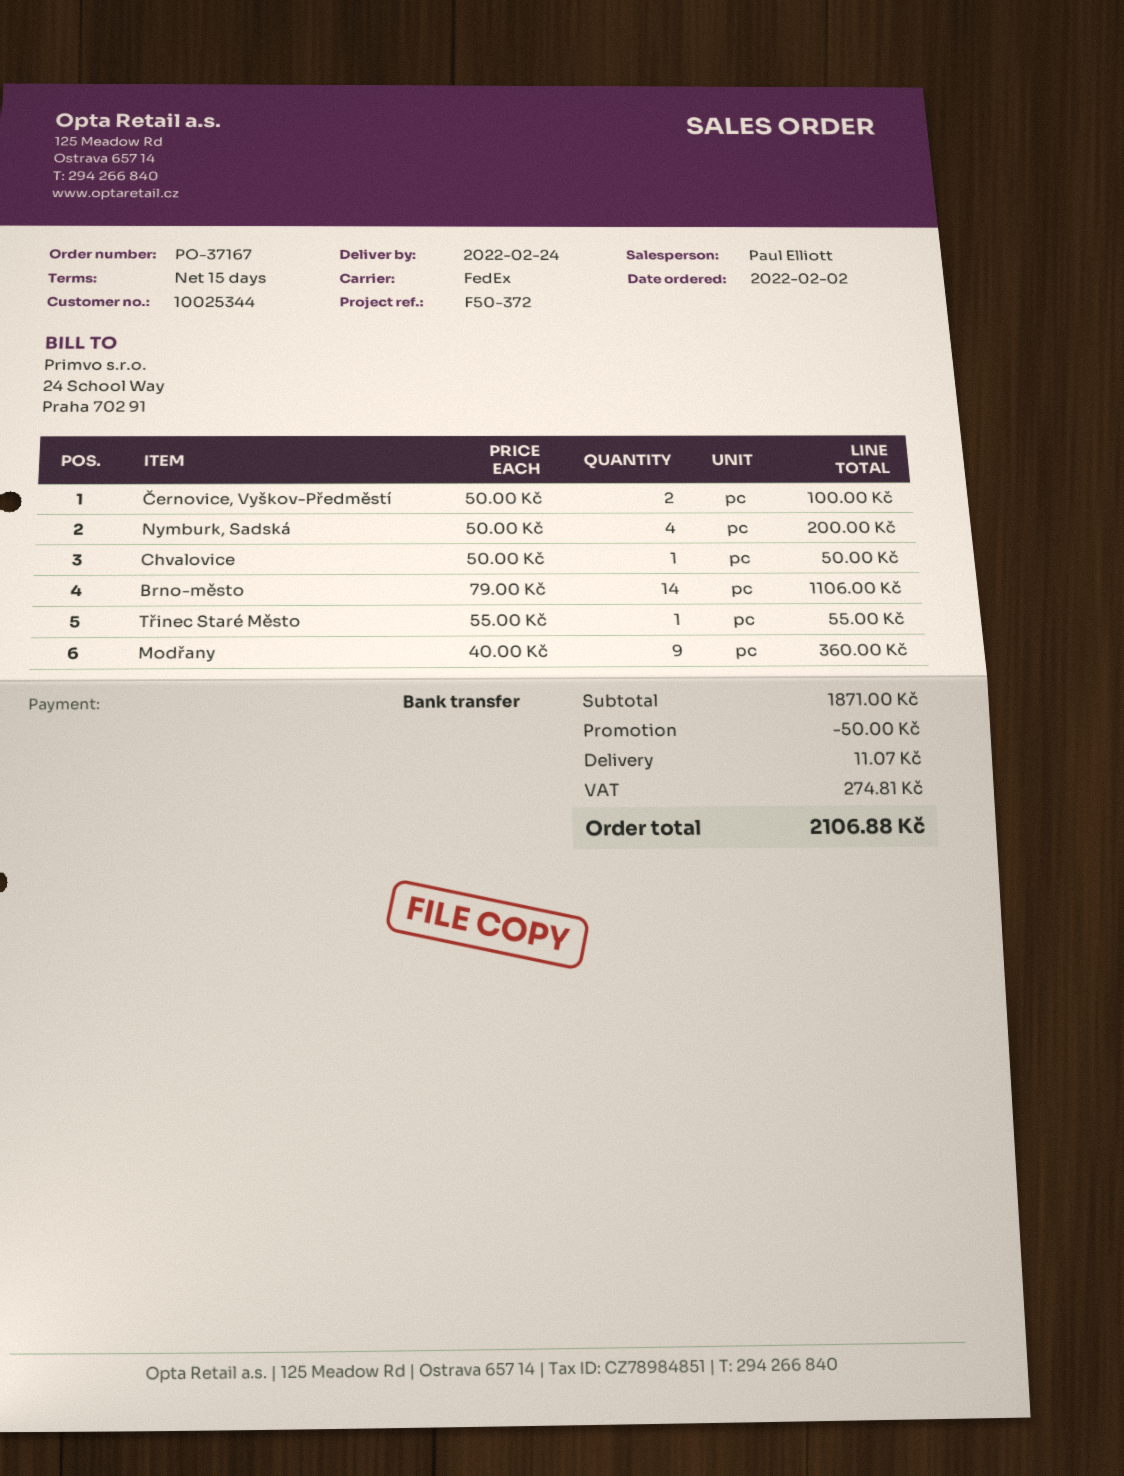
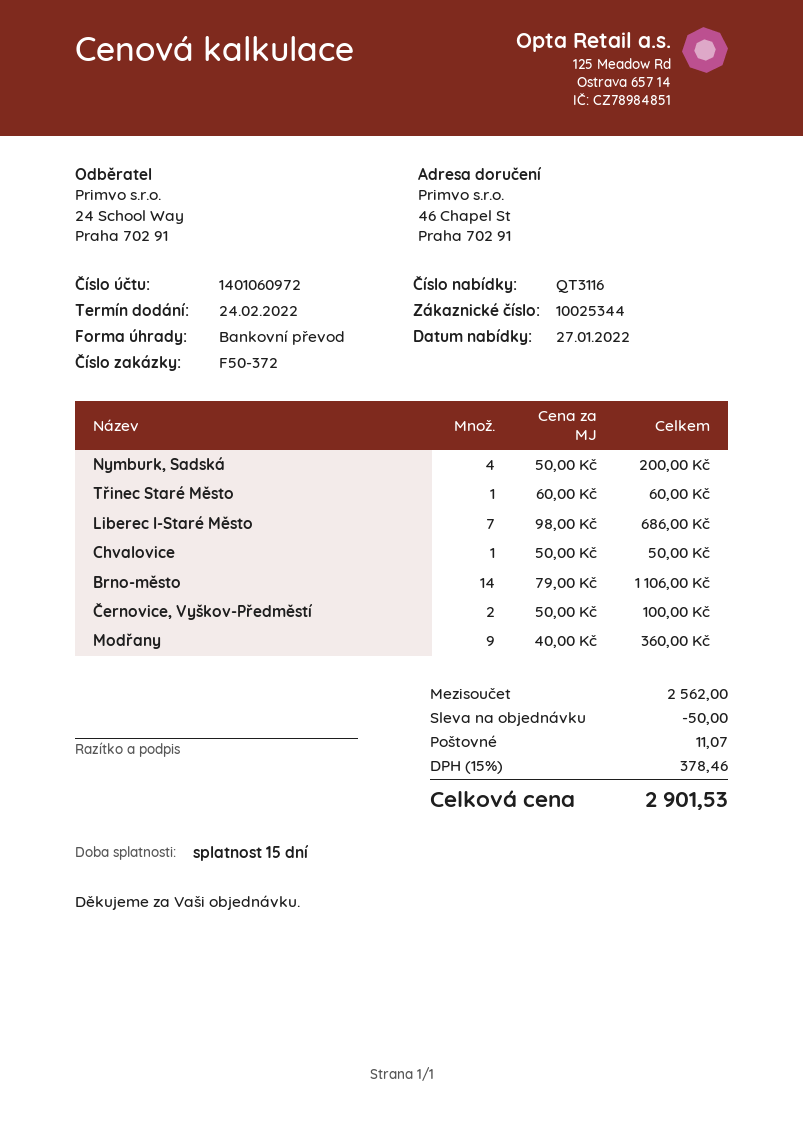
Třinec Staré Město: 1 x 55.00 = 55.00 -> 1 x 60.00 = 60.00
Liberec I-Staré Město: none -> 7 x 98.00 = 686.00
subtotal: 1871.00 -> 2562.00
tax: 274.81 -> 378.46
total: 2106.88 -> 2901.53

